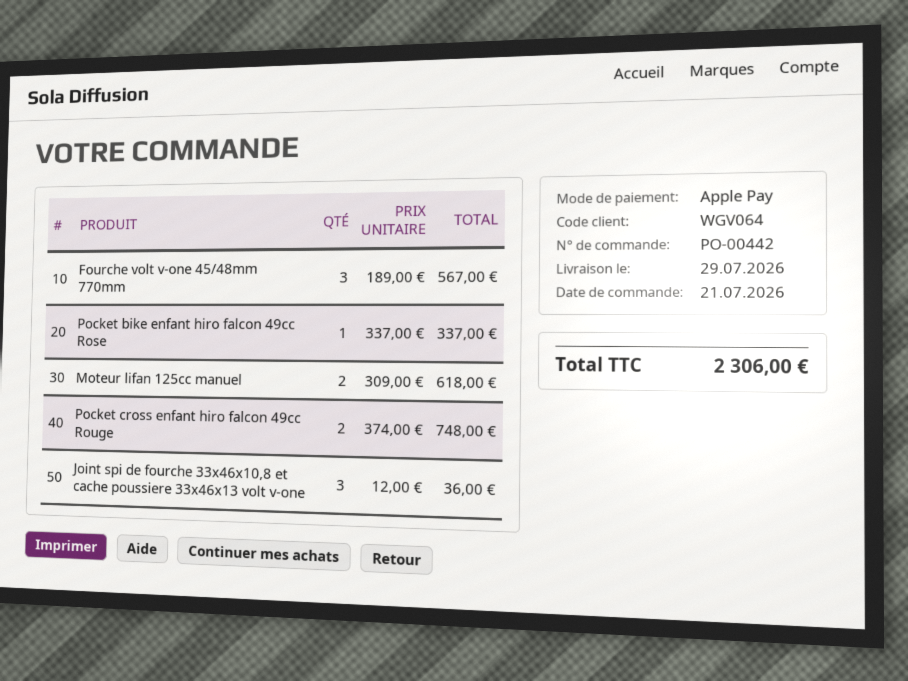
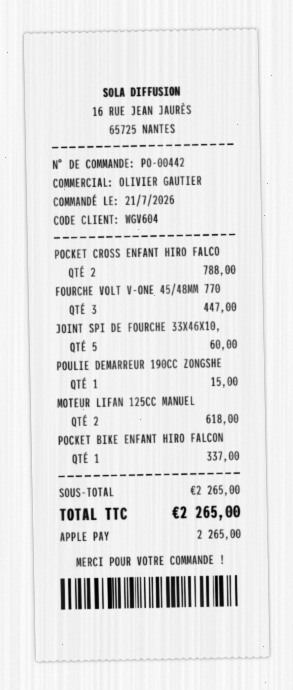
customer number: WGV064 -> WGV604
Fourche volt v-one 45/48mm 770mm: 3 for 567.00 -> 3 for 447.00
Pocket cross enfant hiro falcon 49cc Rouge: 2 for 748.00 -> 2 for 788.00
Joint spi de fourche 33x46x10,8 et cache poussiere 33x46x13 volt v-one: 3 for 36.00 -> 5 for 60.00
POULIE DEMARREUR 190CC ZONGSHE: none -> 1 for 15.00
total: 2306.00 -> 2265.00

